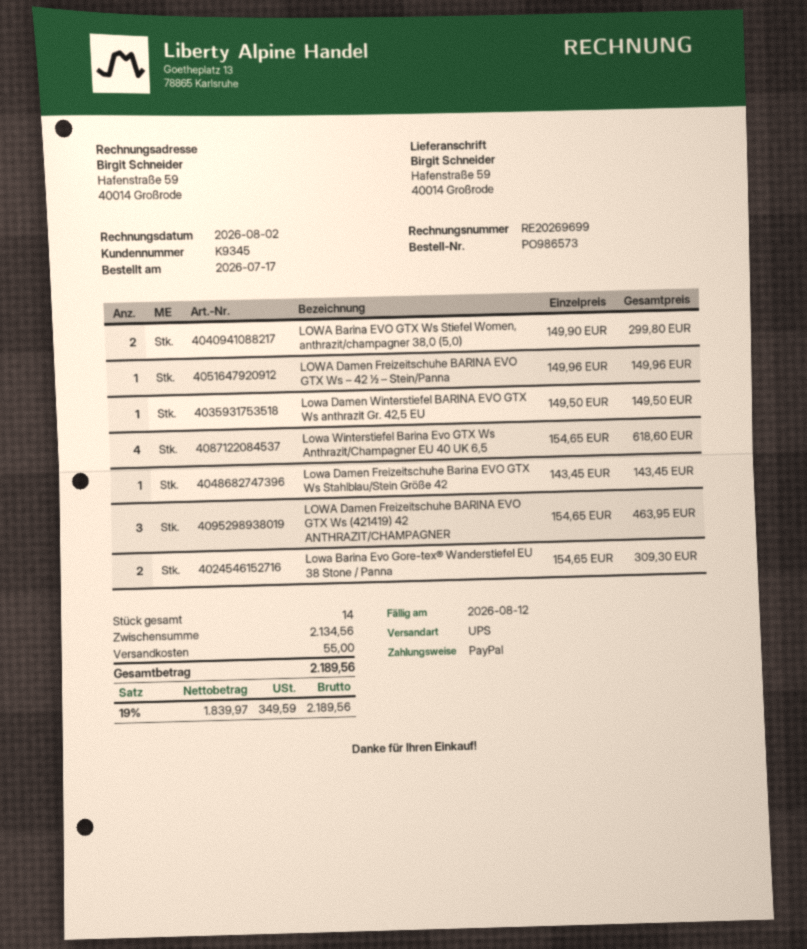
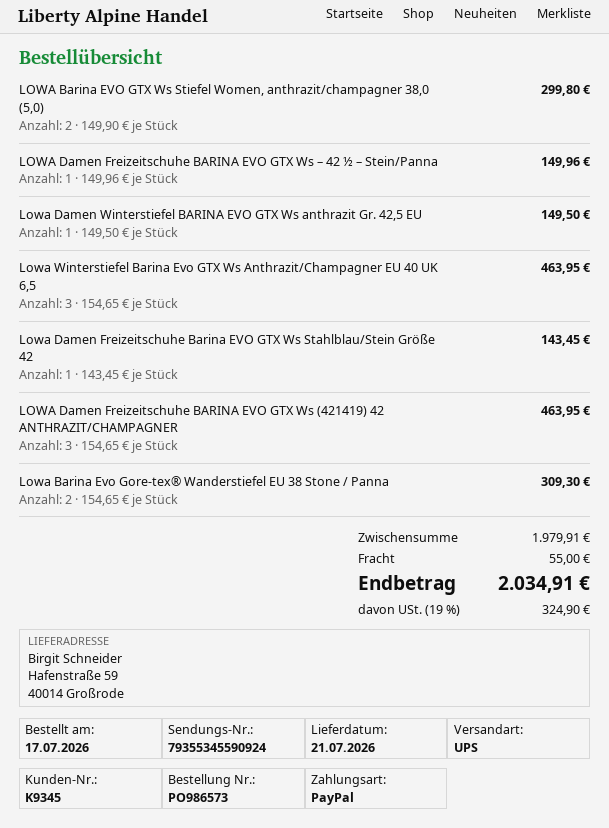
Lowa Winterstiefel Barina Evo GTX Ws Anthrazit/Champagner EU 40 UK 6,5: 4 x 154.65 = 618.60 -> 3 x 154.65 = 463.95
subtotal: 2134.56 -> 1979.91
tax: 19% = 349.59 -> 19% = 324.90
total: 2189.56 -> 2034.91

